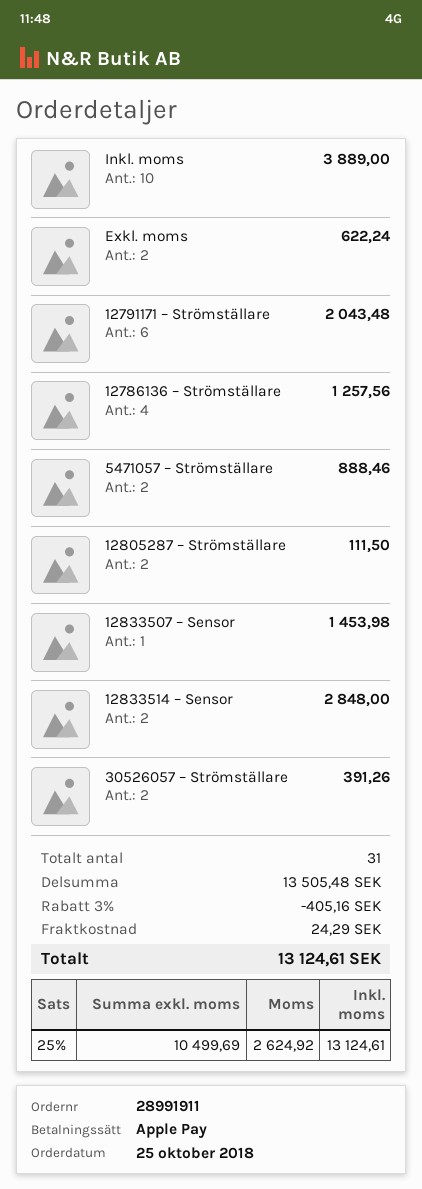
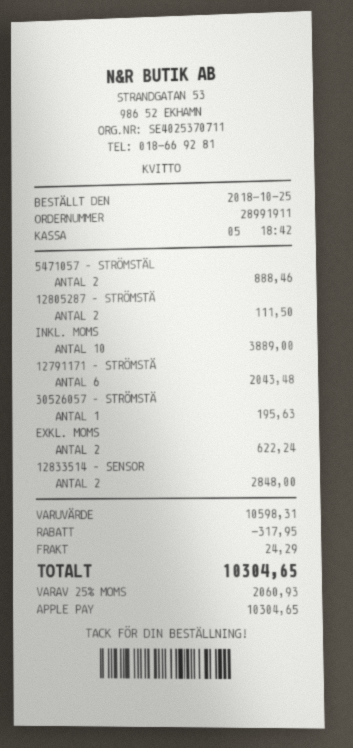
12786136 – Strömställare: 4 for 1257.56 -> none
12833507 – Sensor: 1 for 1453.98 -> none
30526057 – Strömställare: 2 for 391.26 -> 1 for 195.63
subtotal: 13505.48 -> 10598.31
discount: 405.16 -> 317.95
tax: 25% = 2624.92 -> 25% = 2060.93
total: 13124.61 -> 10304.65

